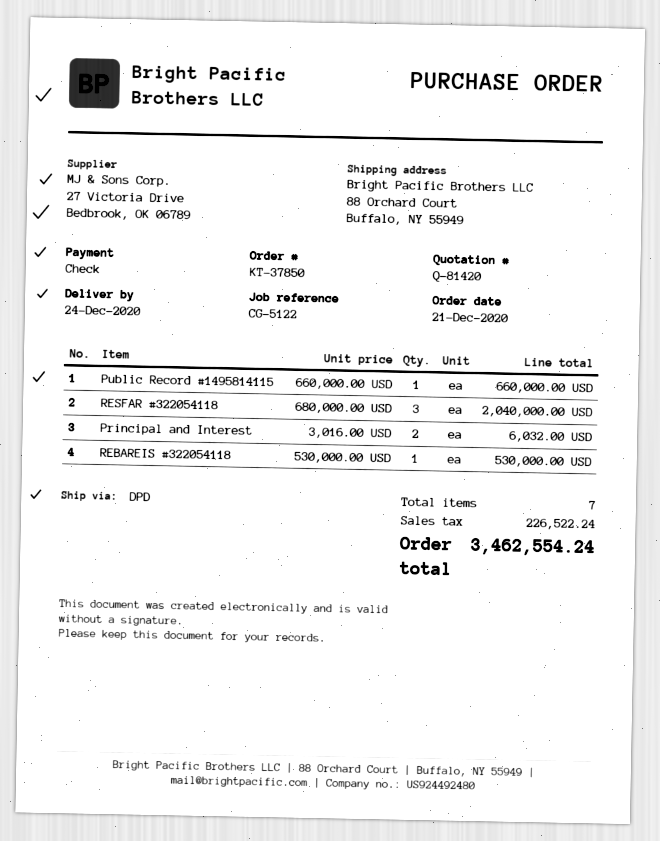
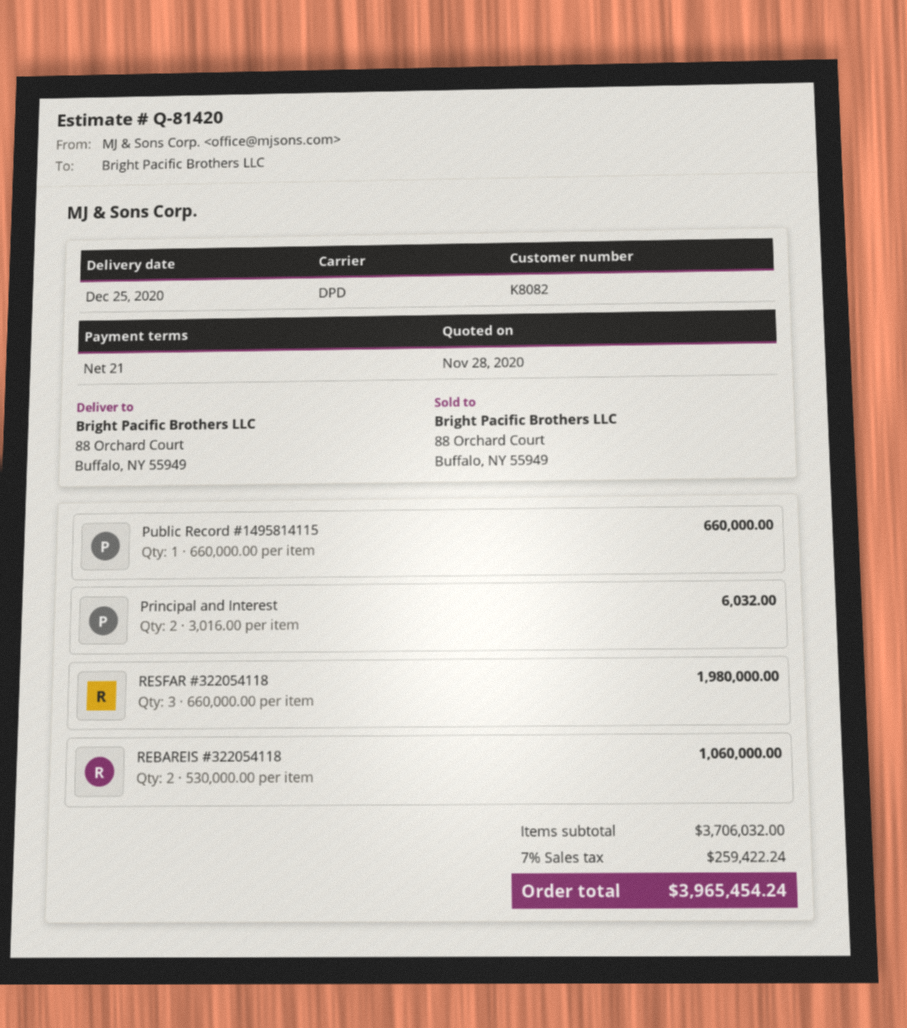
delivery date: 2020-12-24 -> 2020-12-25
RESFAR #322054118: 3 x 680000.00 = 2040000.00 -> 3 x 660000.00 = 1980000.00
REBAREIS #322054118: 1 x 530000.00 = 530000.00 -> 2 x 530000.00 = 1060000.00
tax: 226522.24 -> 259422.24
total: 3462554.24 -> 3965454.24

